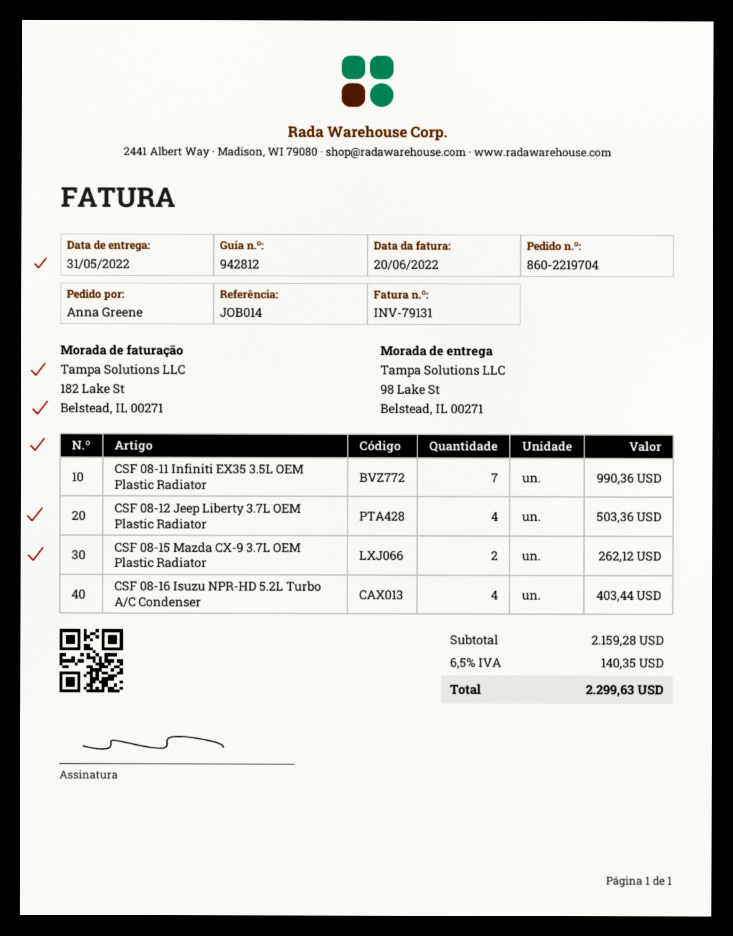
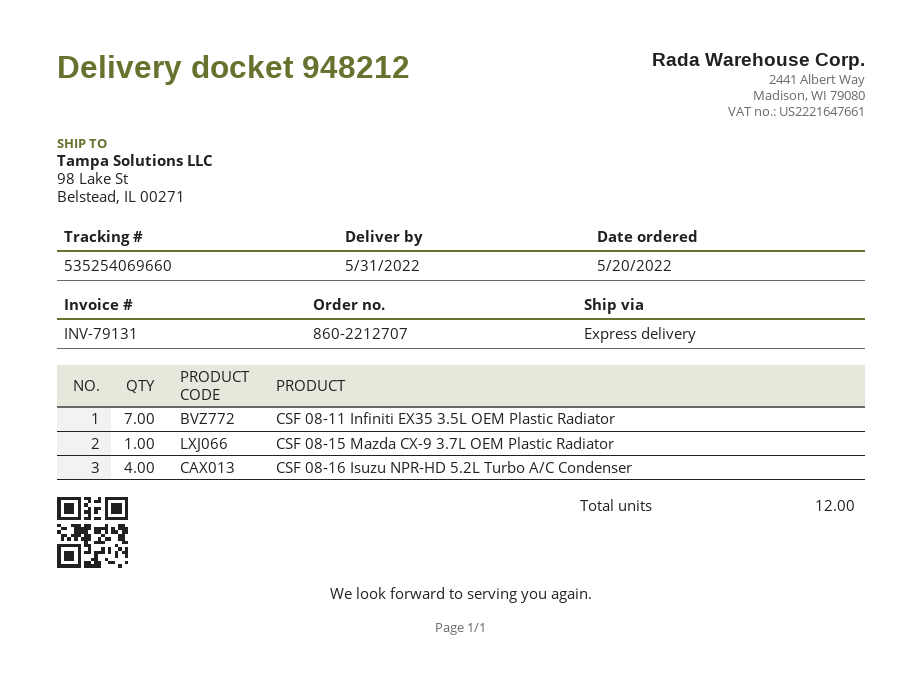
order number: 860-2219704 -> 860-2212707
delivery note number: 942812 -> 948212
CSF 08-12 Jeep Liberty 3.7L OEM Plastic Radiator: 4 -> none
CSF 08-15 Mazda CX-9 3.7L OEM Plastic Radiator: 2 -> 1

